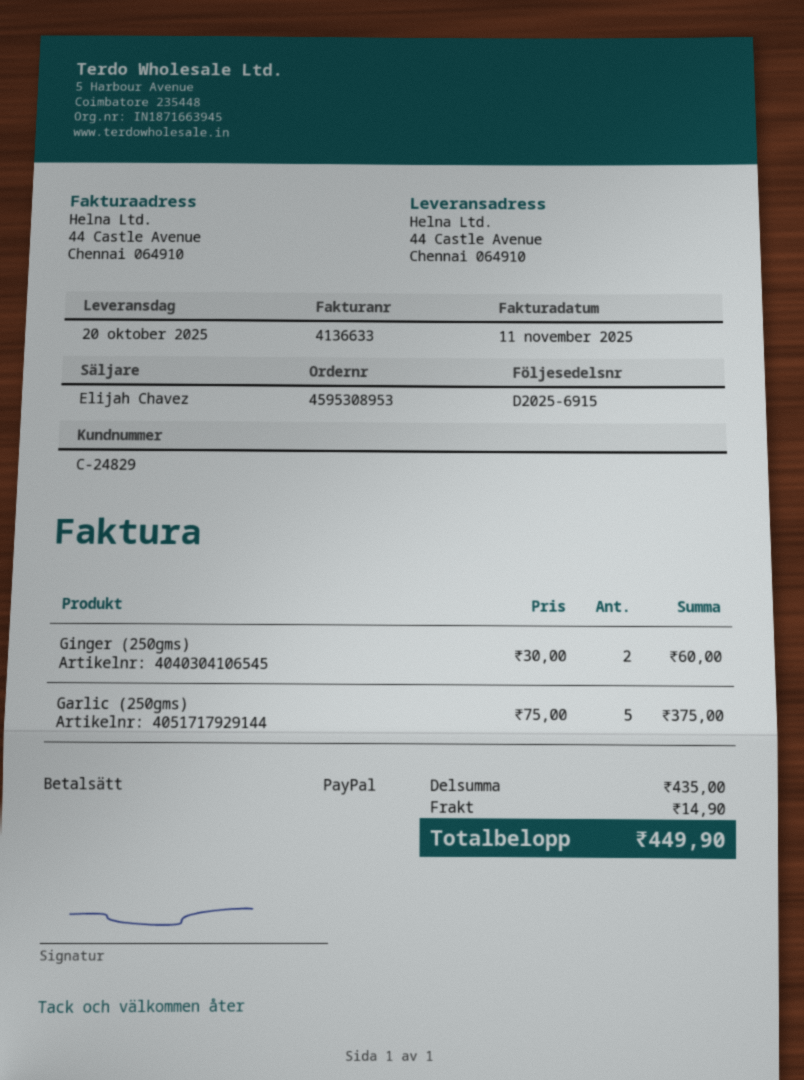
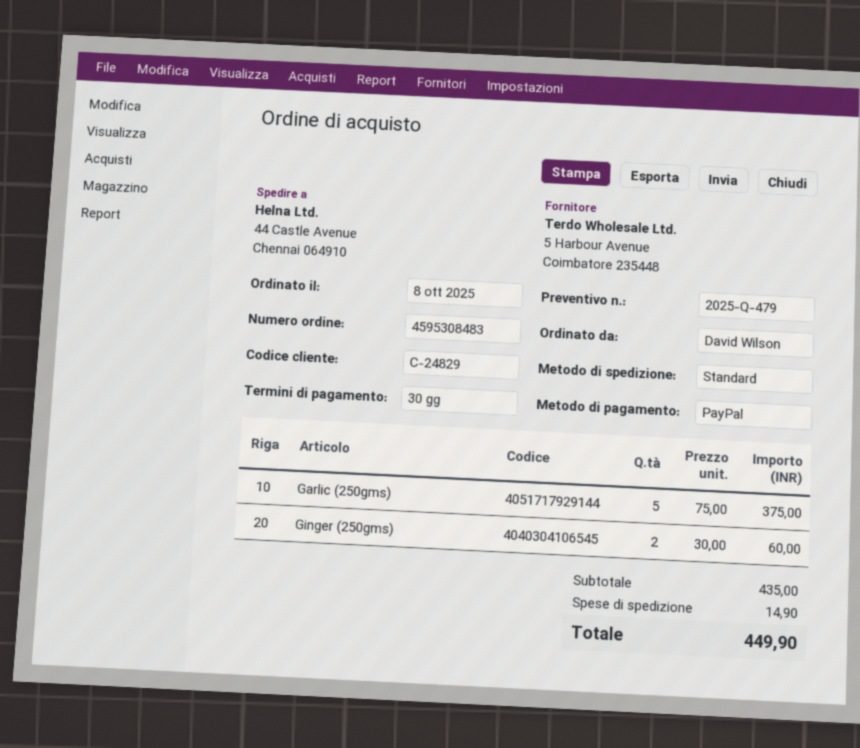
order number: 4595308953 -> 4595308483

